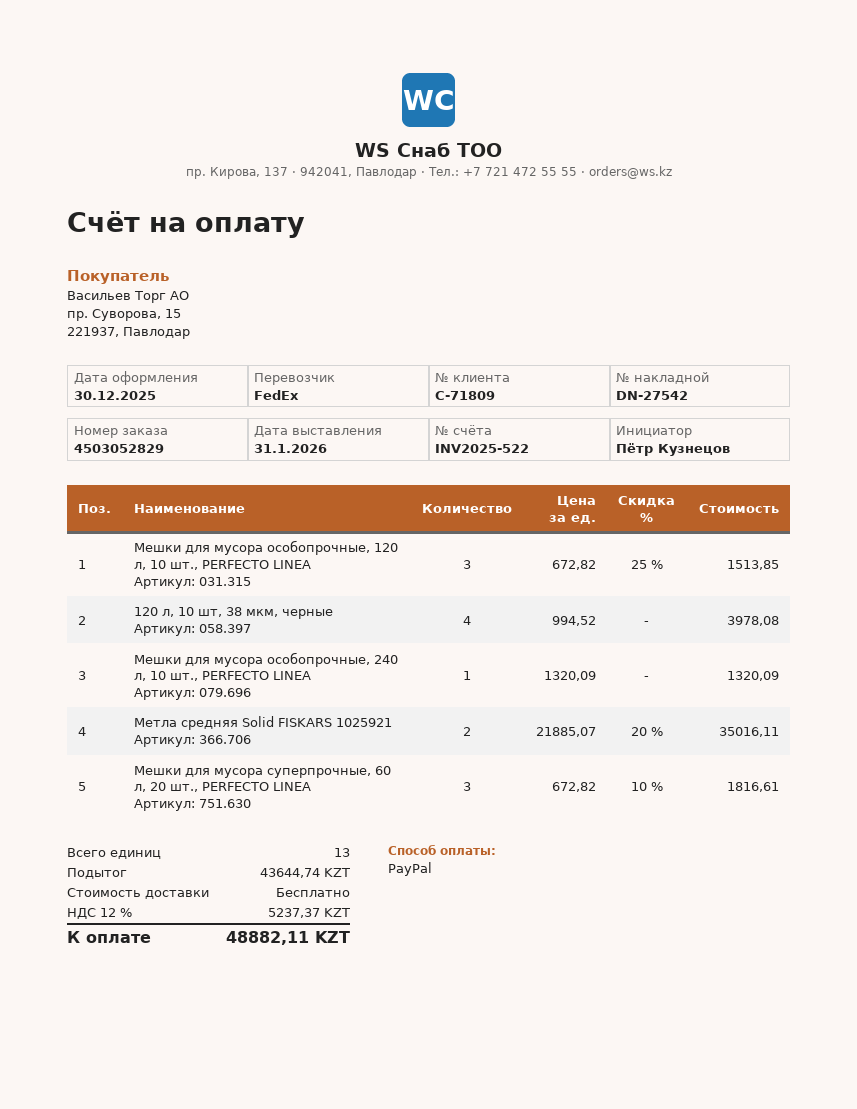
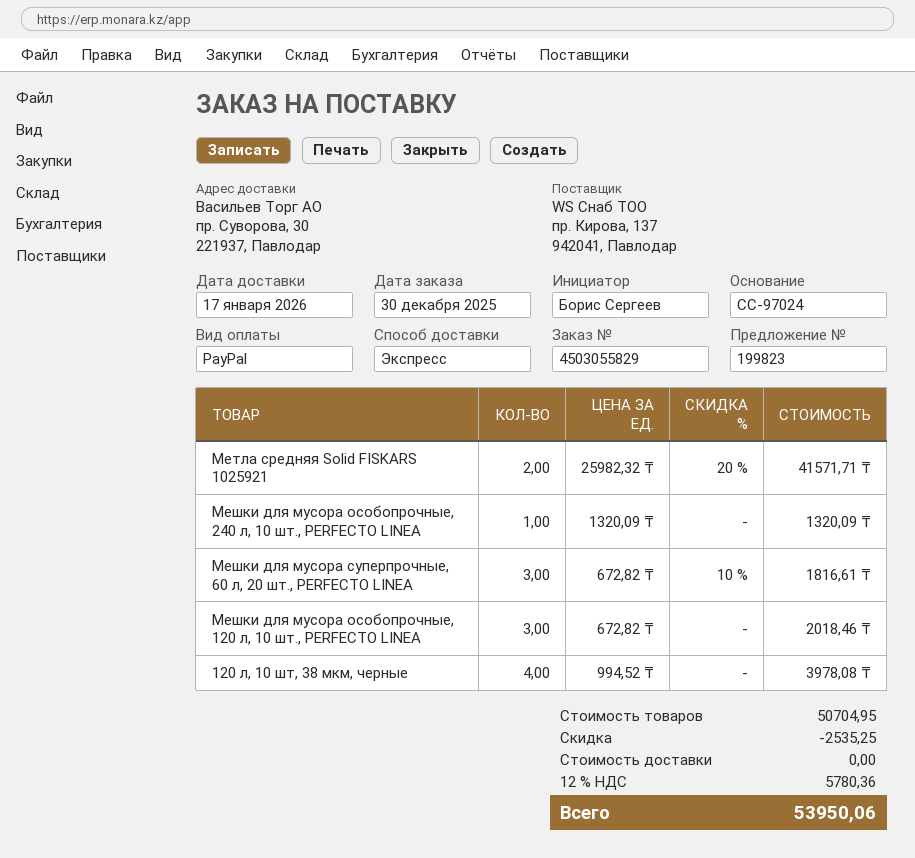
order number: 4503052829 -> 4503055829
ordered by: Пётр Кузнецов -> Борис Сергеев
shipping method: FedEx -> express
Мешки для мусора особопрочные, 120 л, 10 шт., PERFECTO LINEA: 3 x 672.82 - 25% = 1513.85 -> 3 x 672.82 = 2018.46
Метла средняя Solid FISKARS 1025921: 2 x 21885.07 - 20% = 35016.11 -> 2 x 25982.32 - 20% = 41571.71
subtotal: 43644.74 -> 50704.95
discount: none -> 2535.25
tax: 12% = 5237.37 -> 12% = 5780.36
total: 48882.11 -> 53950.06

